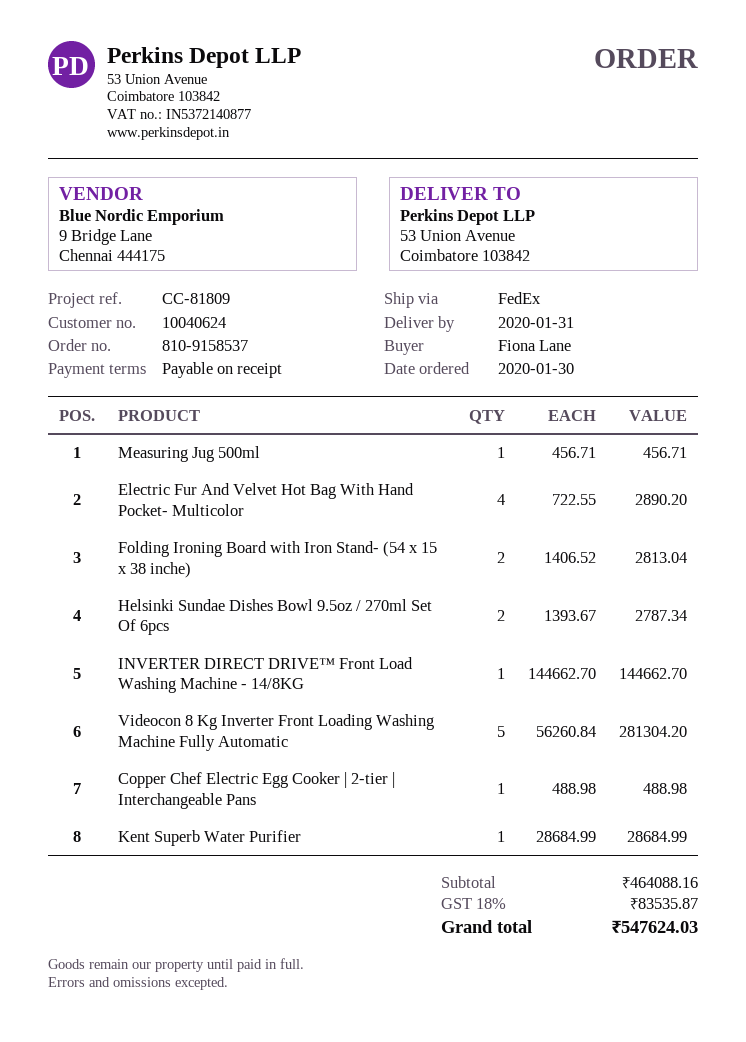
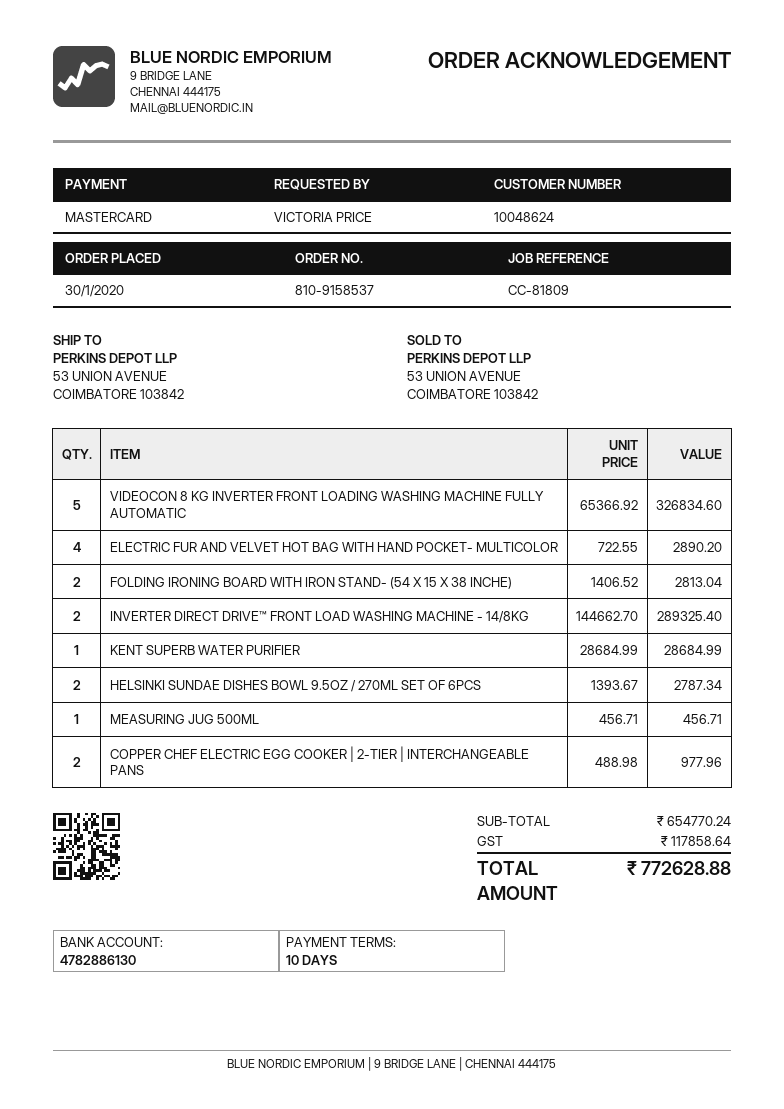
payment terms: on receipt -> 10 days
customer number: 10040624 -> 10048624
ordered by: Fiona Lane -> VICTORIA PRICE
INVERTER DIRECT DRIVE™ Front Load Washing Machine - 14/8KG: 1 x 144662.70 = 144662.70 -> 2 x 144662.70 = 289325.40
Videocon 8 Kg Inverter Front Loading Washing Machine Fully Automatic: 5 x 56260.84 = 281304.20 -> 5 x 65366.92 = 326834.60
Copper Chef Electric Egg Cooker | 2-tier | Interchangeable Pans: 1 x 488.98 = 488.98 -> 2 x 488.98 = 977.96
subtotal: 464088.16 -> 654770.24
tax: 83535.87 -> 117858.64
total: 547624.03 -> 772628.88

